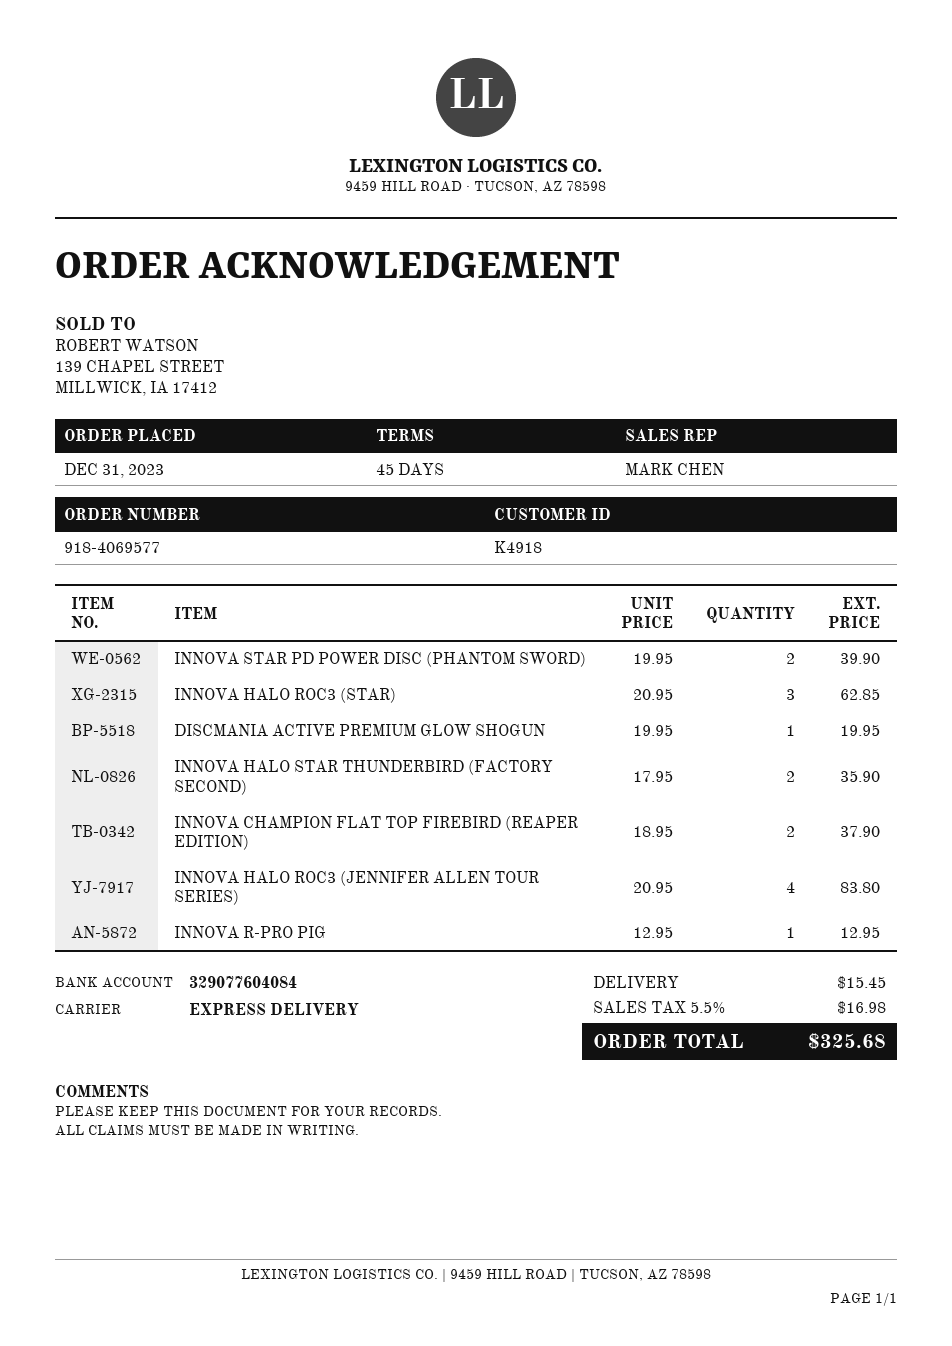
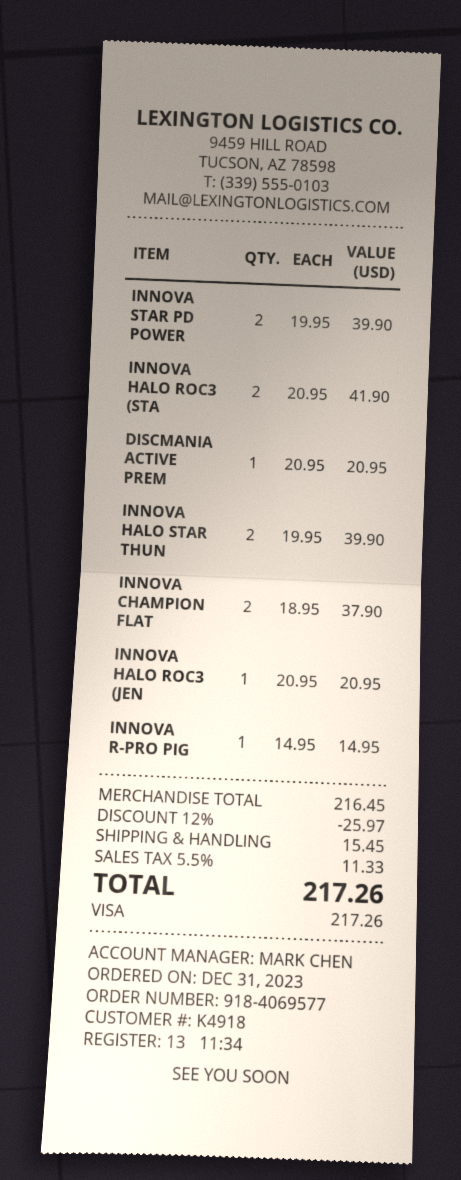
INNOVA HALO ROC3 (STAR): 3 x 20.95 = 62.85 -> 2 x 20.95 = 41.90
DISCMANIA ACTIVE PREMIUM GLOW SHOGUN: 1 x 19.95 = 19.95 -> 1 x 20.95 = 20.95
INNOVA HALO STAR THUNDERBIRD (FACTORY SECOND): 2 x 17.95 = 35.90 -> 2 x 19.95 = 39.90
INNOVA HALO ROC3 (JENNIFER ALLEN TOUR SERIES): 4 x 20.95 = 83.80 -> 1 x 20.95 = 20.95
INNOVA R-PRO PIG: 1 x 12.95 = 12.95 -> 1 x 14.95 = 14.95
discount: none -> 12% = 25.97
tax: 5.5% = 16.98 -> 5.5% = 11.33
total: 325.68 -> 217.26

